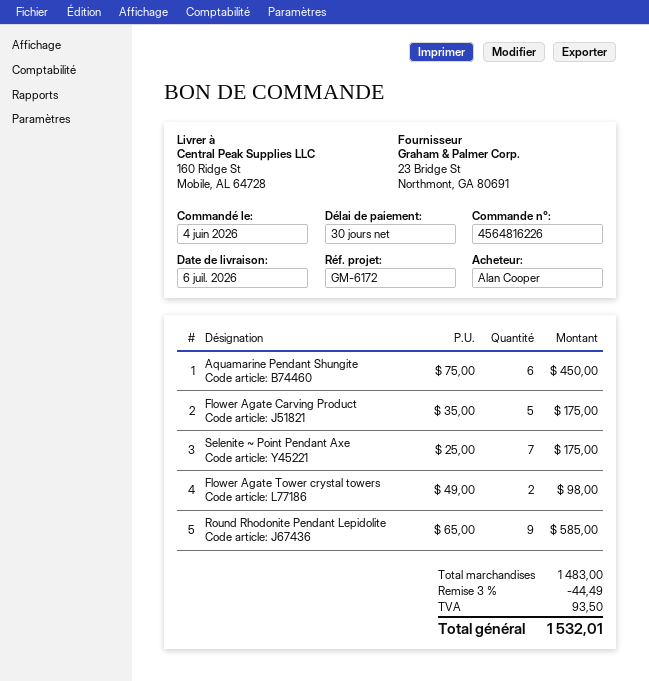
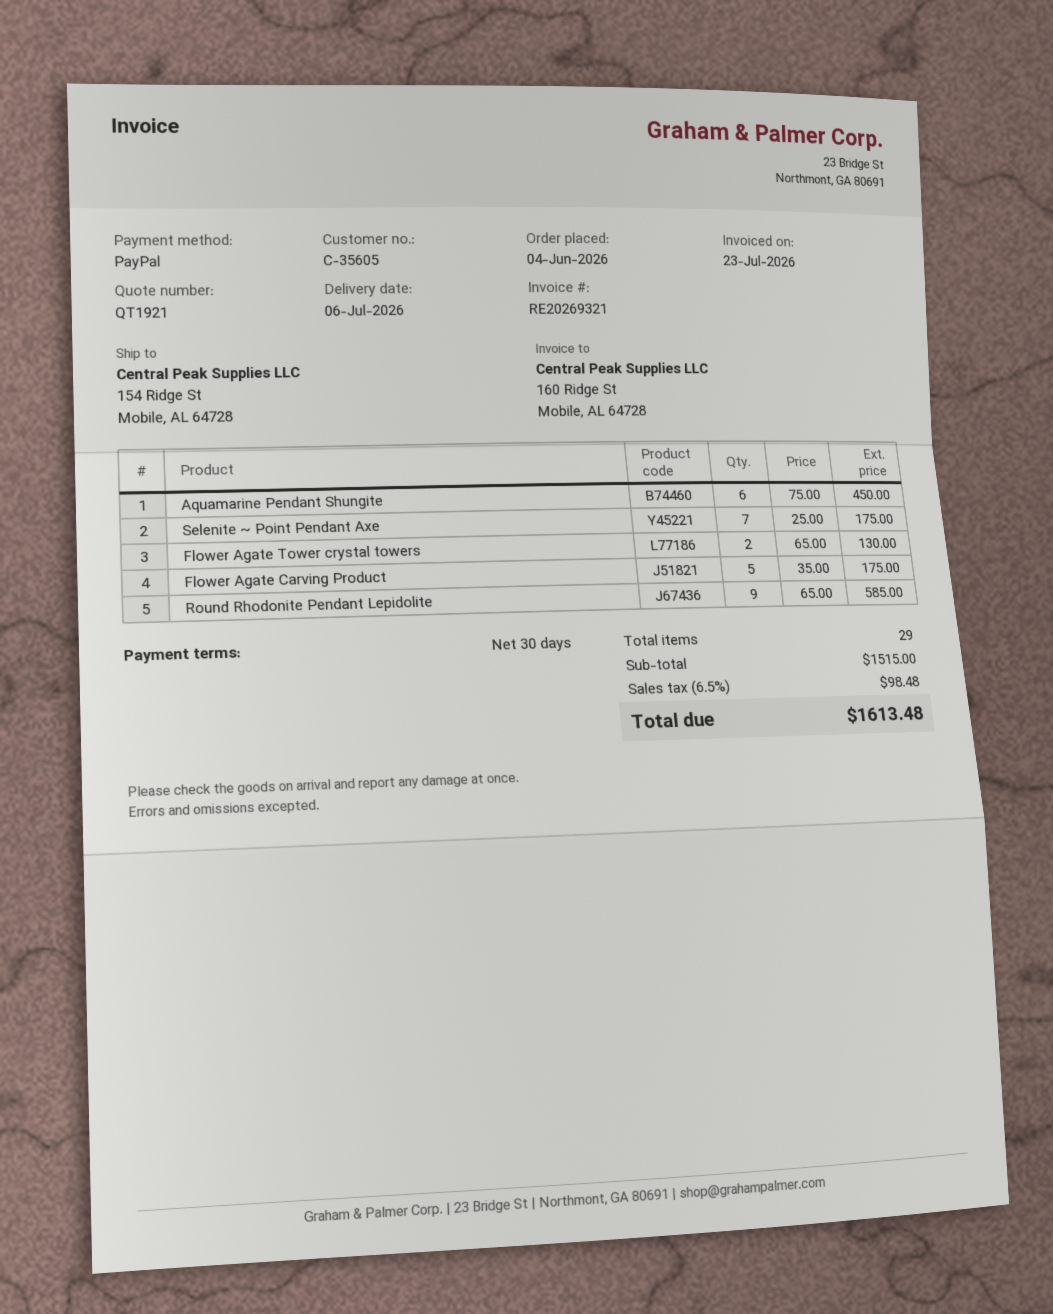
ship to: 160 Ridge St, Mobile, AL 64728 -> 154 Ridge St, Mobile, AL 64728
Flower Agate Tower crystal towers: 2 x 49.00 = 98.00 -> 2 x 65.00 = 130.00
subtotal: 1483.00 -> 1515.00
discount: 3% = 44.49 -> none
tax: 93.50 -> 98.48
total: 1532.01 -> 1613.48

